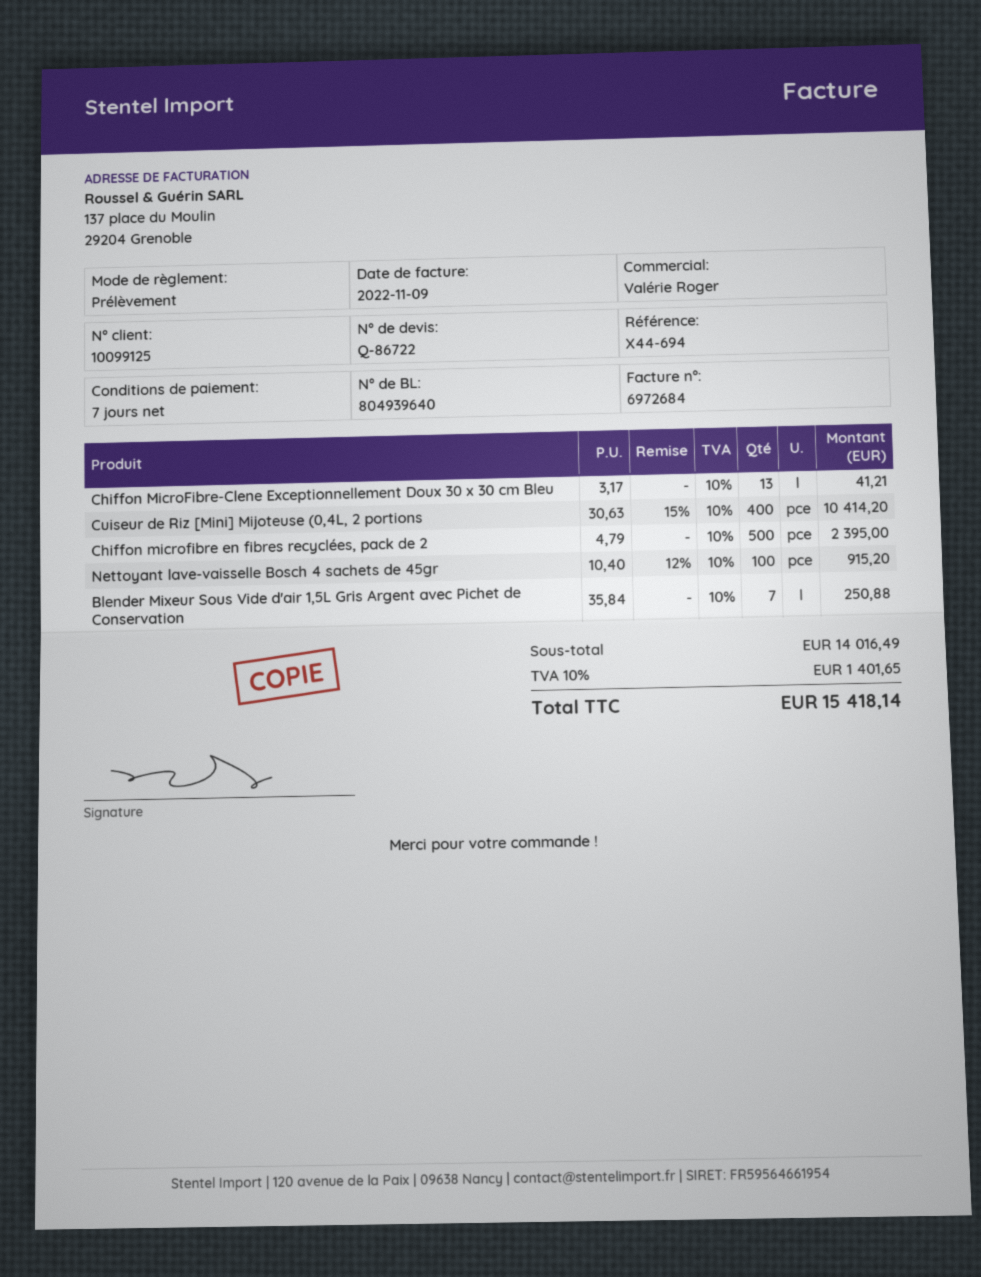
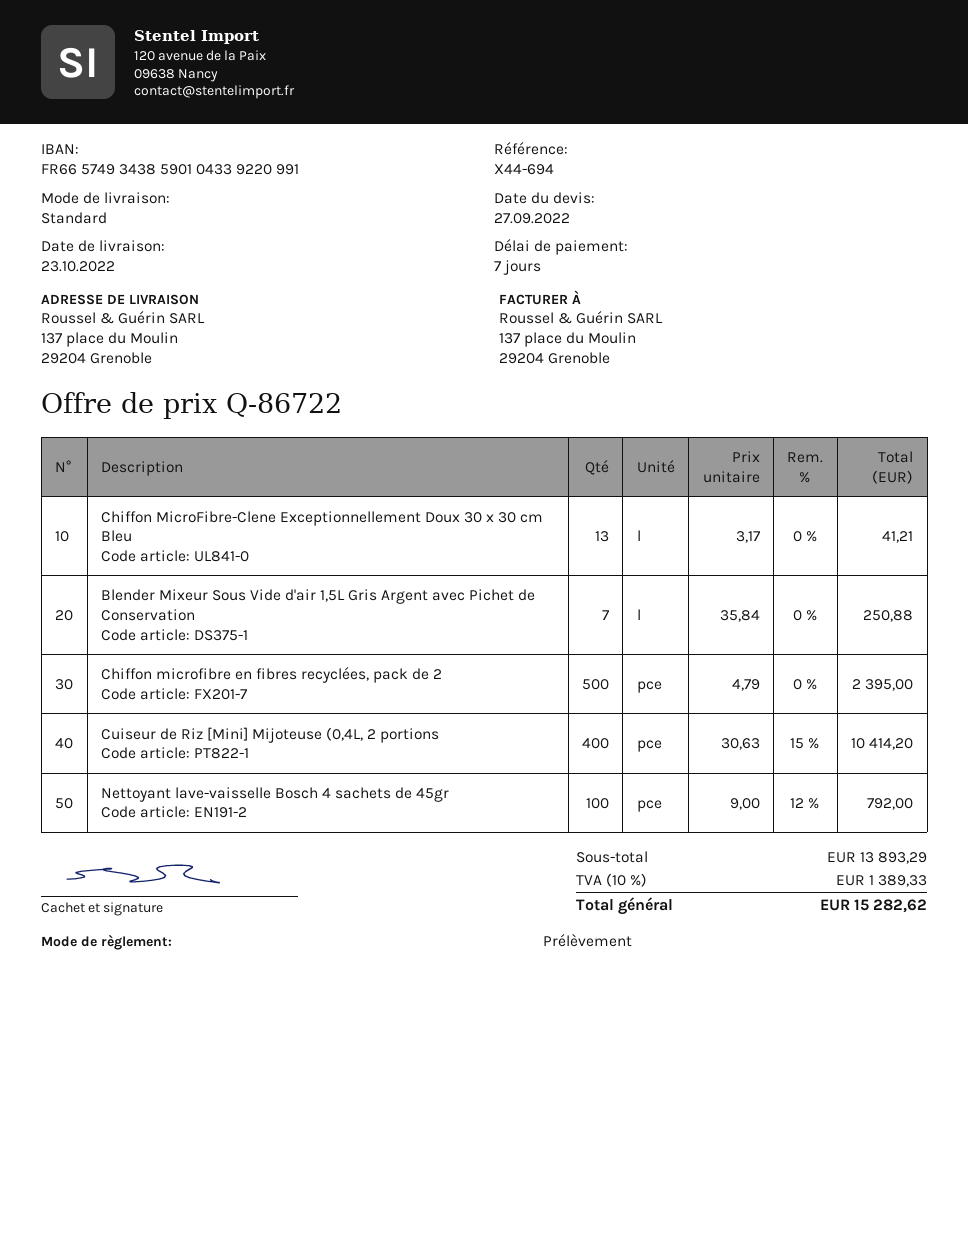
Nettoyant lave-vaisselle Bosch 4 sachets de 45gr: 100 x 10.40 - 12% = 915.20 -> 100 x 9.00 - 12% = 792.00
subtotal: 14016.49 -> 13893.29
tax: 10% = 1401.65 -> 10% = 1389.33
total: 15418.14 -> 15282.62

